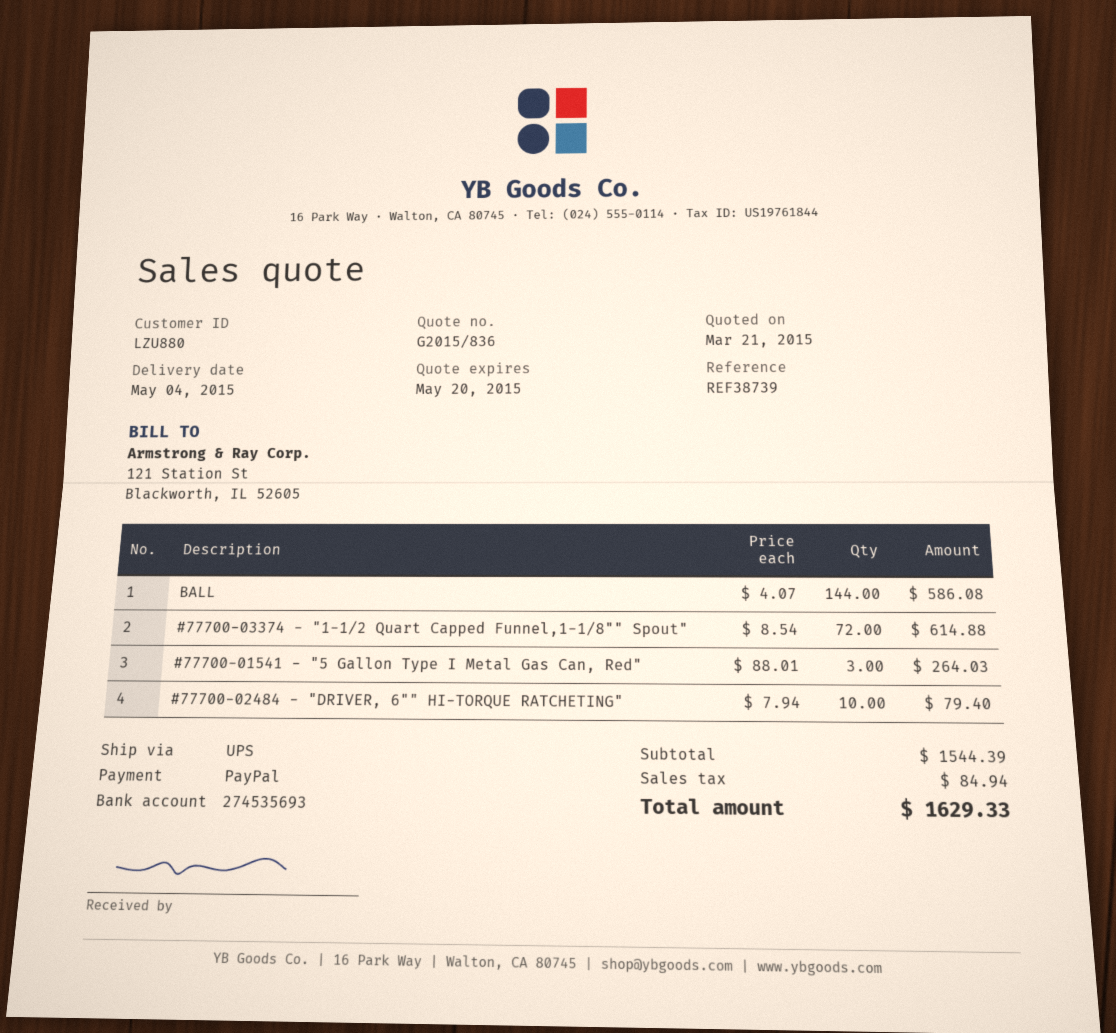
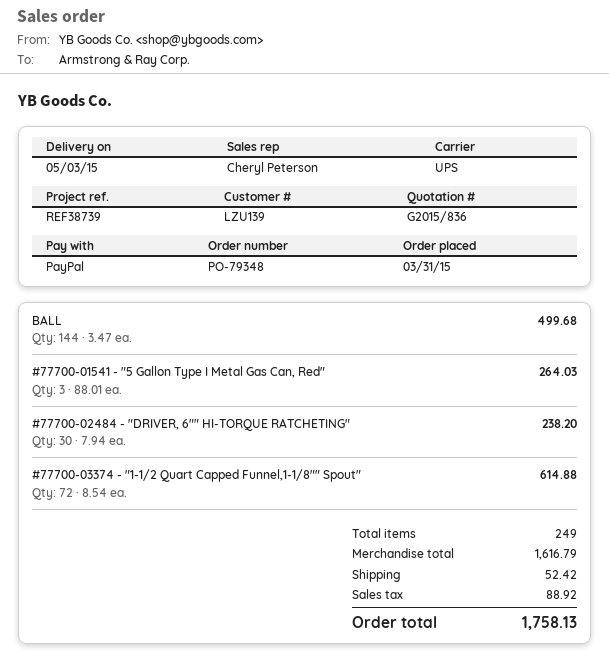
delivery date: 2015-05-04 -> 2015-05-03
customer number: LZU880 -> LZU139
BALL: 144 x 4.07 = 586.08 -> 144 x 3.47 = 499.68
#77700-02484 - "DRIVER, 6"" HI-TORQUE RATCHETING": 10 x 7.94 = 79.40 -> 30 x 7.94 = 238.20
subtotal: 1544.39 -> 1616.79
shipping: none -> 52.42
tax: 84.94 -> 88.92
total: 1629.33 -> 1758.13

